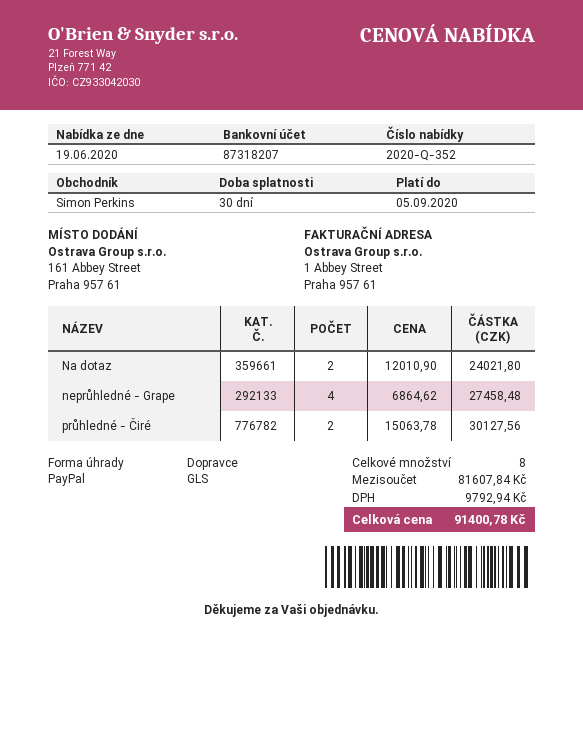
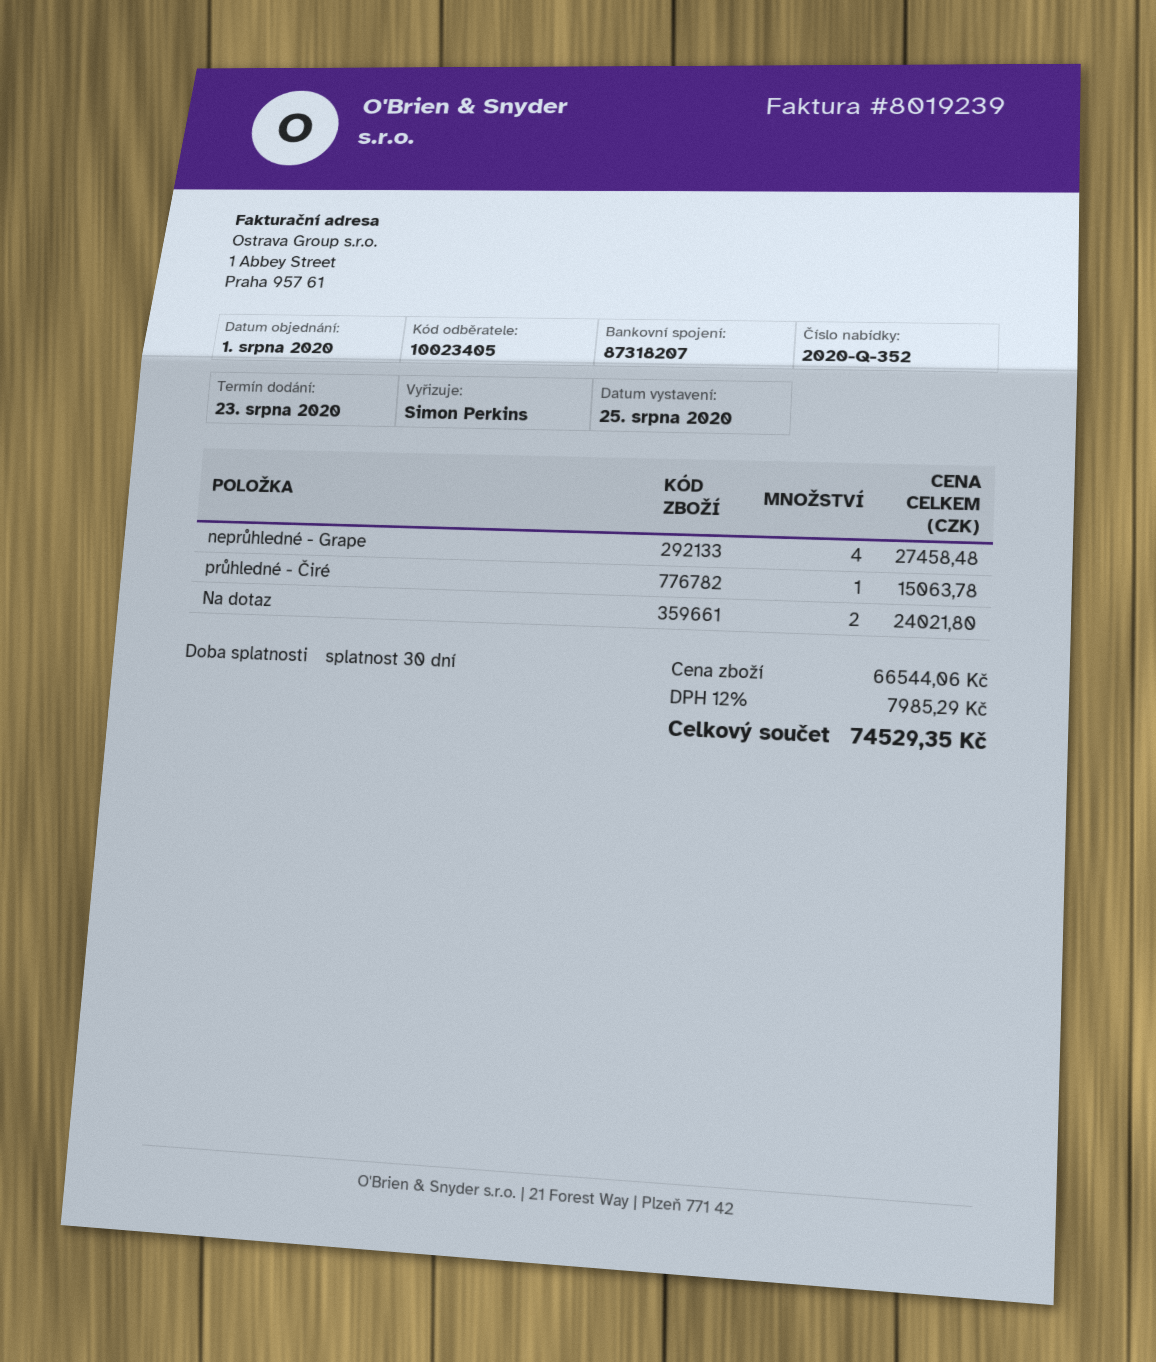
průhledné - Čiré: 2 for 30127.56 -> 1 for 15063.78
subtotal: 81607.84 -> 66544.06
tax: 9792.94 -> 7985.29
total: 91400.78 -> 74529.35

